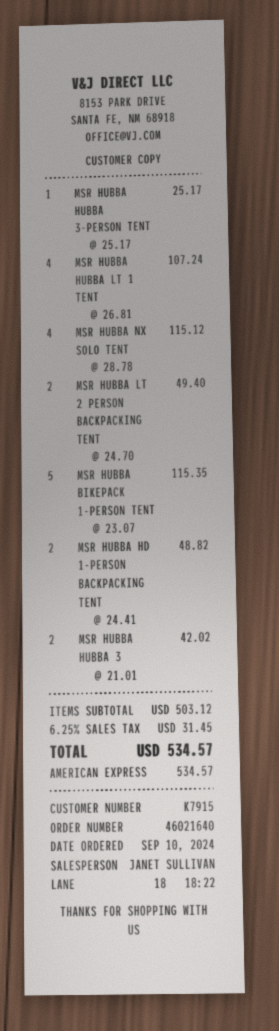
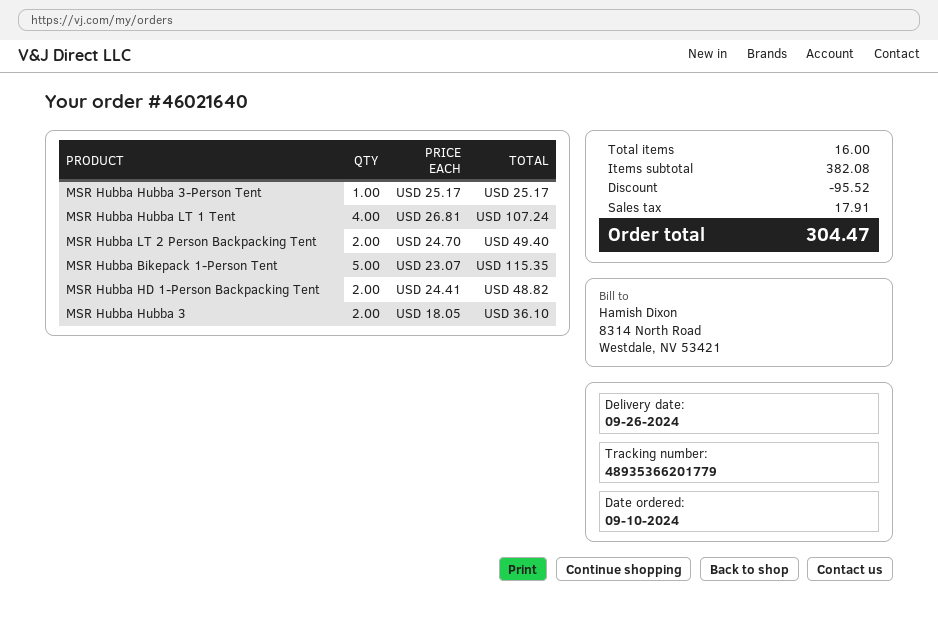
MSR HUBBA NX SOLO TENT: 4 x 28.78 = 115.12 -> none
MSR HUBBA HUBBA 3: 2 x 21.01 = 42.02 -> 2 x 18.05 = 36.10
subtotal: 503.12 -> 382.08
discount: none -> 95.52
tax: 31.45 -> 17.91
total: 534.57 -> 304.47

